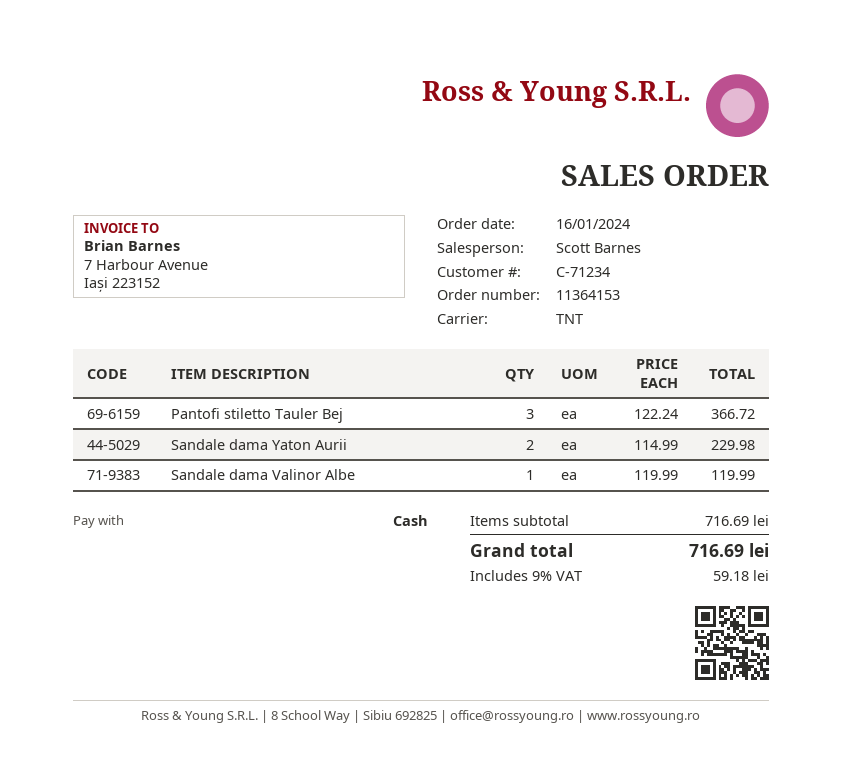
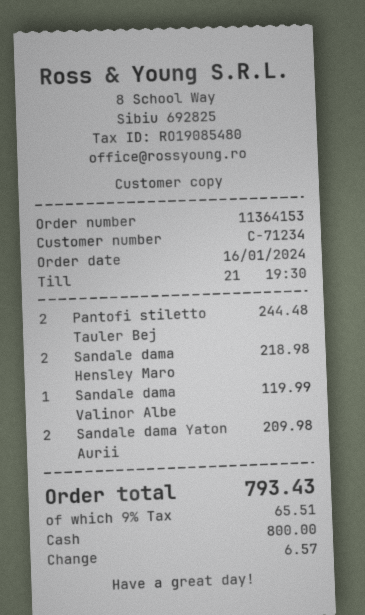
Pantofi stiletto Tauler Bej: 3 for 366.72 -> 2 for 244.48
Sandale dama Yaton Aurii: 2 for 229.98 -> 2 for 209.98
Sandale dama Hensley Maro: none -> 2 for 218.98
tax: 9% = 59.18 -> 9% = 65.51
total: 716.69 -> 793.43

